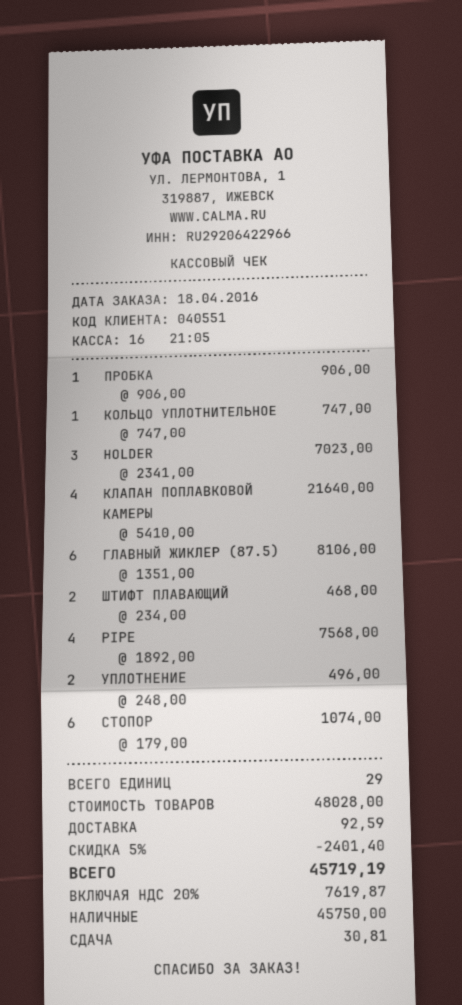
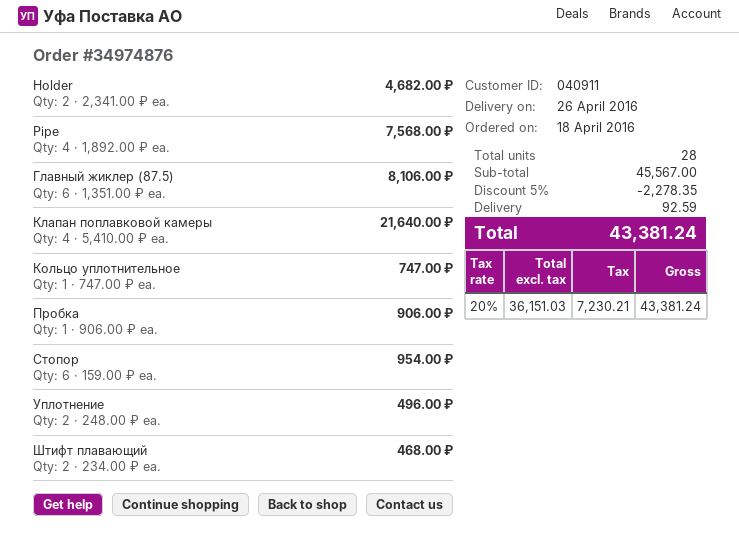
customer number: 040551 -> 040911
HOLDER: 3 x 2341.00 = 7023.00 -> 2 x 2341.00 = 4682.00
СТОПОР: 6 x 179.00 = 1074.00 -> 6 x 159.00 = 954.00
total quantity: 29 -> 28
subtotal: 48028.00 -> 45567.00
discount: 5% = 2401.40 -> 5% = 2278.35
tax: 20% = 7619.87 -> 20% = 7230.21
total: 45719.19 -> 43381.24

